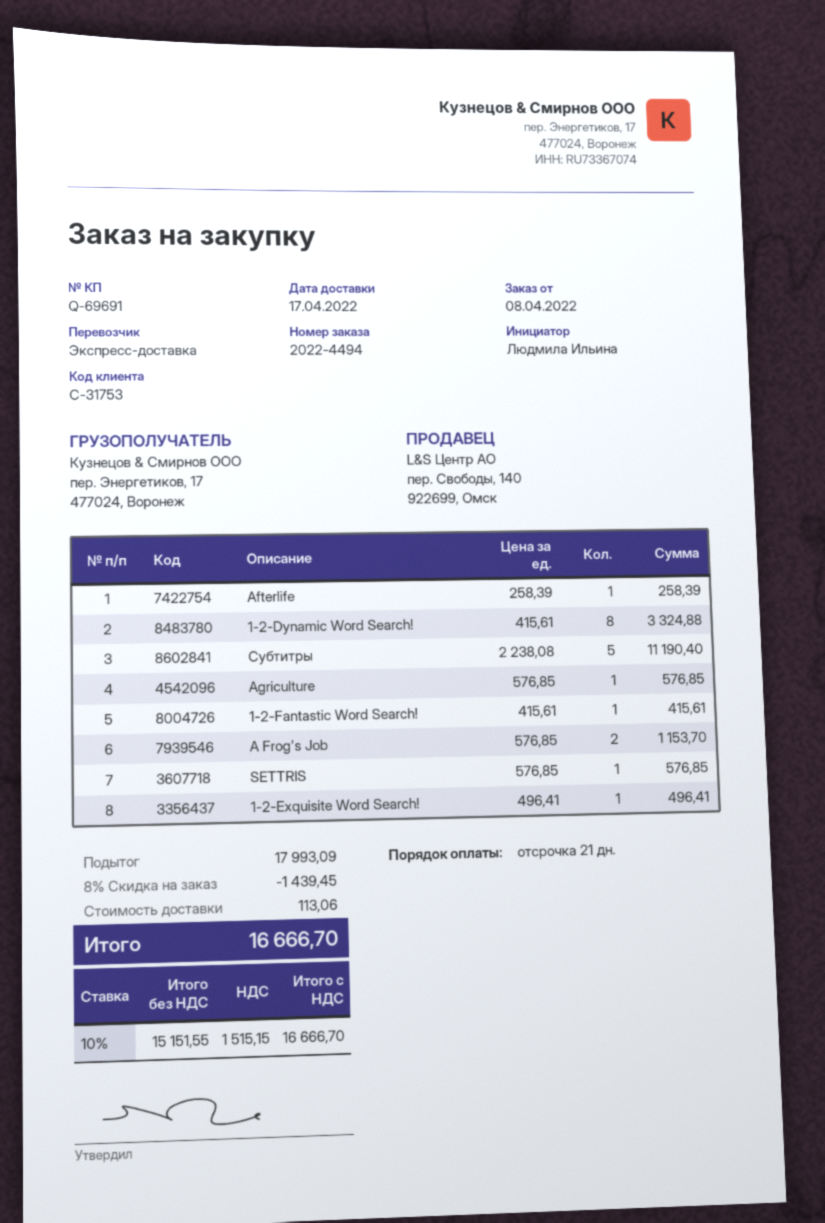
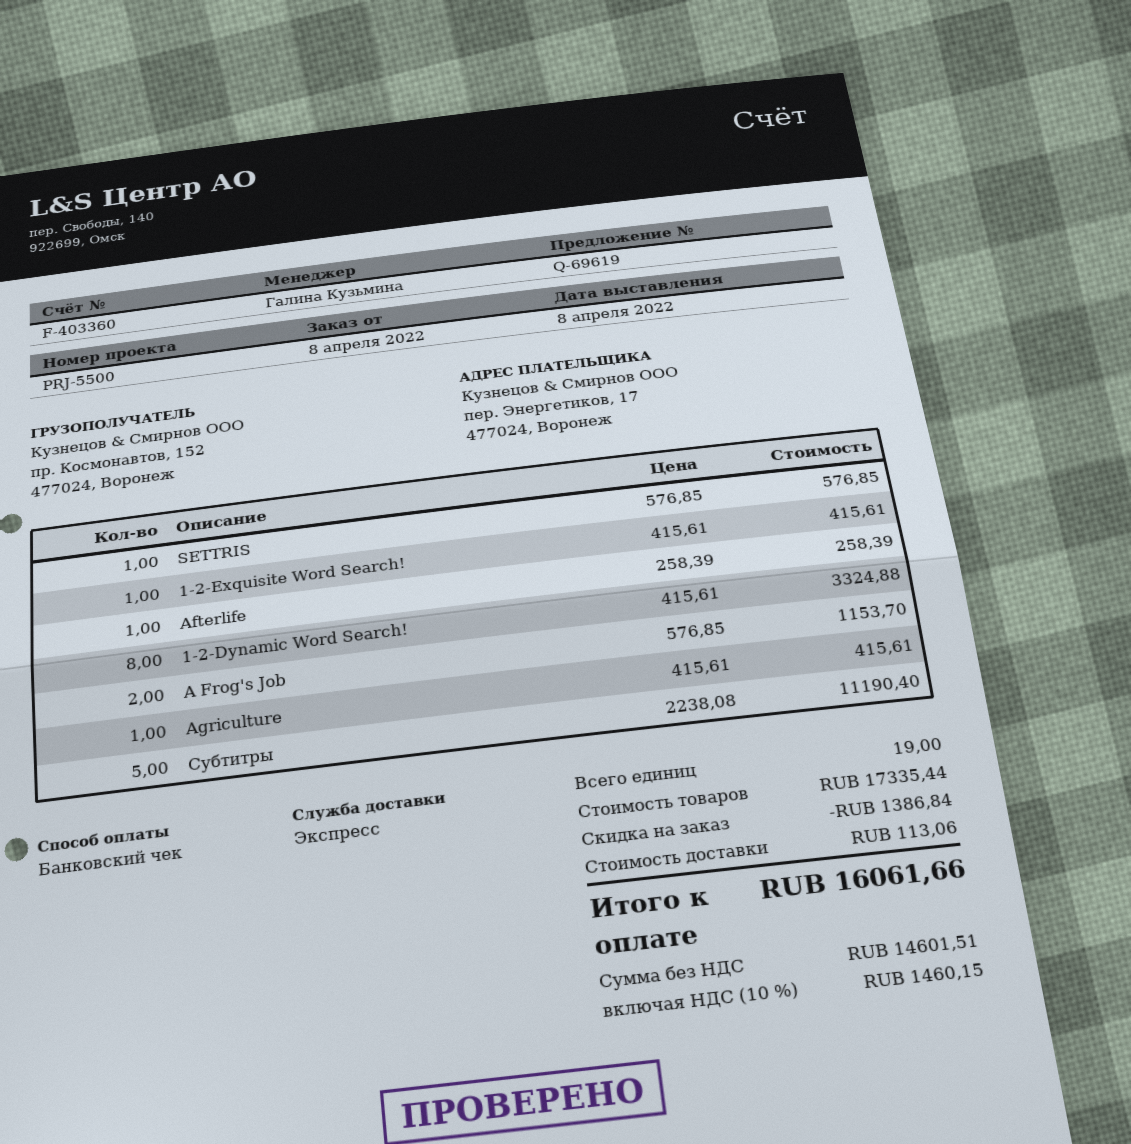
quote number: Q-69691 -> Q-69619
ship to: пер. Энергетиков, 17, 477024, Воронеж -> пр. Космонавтов, 152, 477024, Воронеж
Agriculture: 1 x 576.85 = 576.85 -> 1 x 415.61 = 415.61
1-2-Fantastic Word Search!: 1 x 415.61 = 415.61 -> none
1-2-Exquisite Word Search!: 1 x 496.41 = 496.41 -> 1 x 415.61 = 415.61
subtotal: 17993.09 -> 17335.44
discount: 1439.45 -> 1386.84
net: 15151.55 -> 14601.51
tax: 10% = 1515.15 -> 10% = 1460.15
total: 16666.70 -> 16061.66

